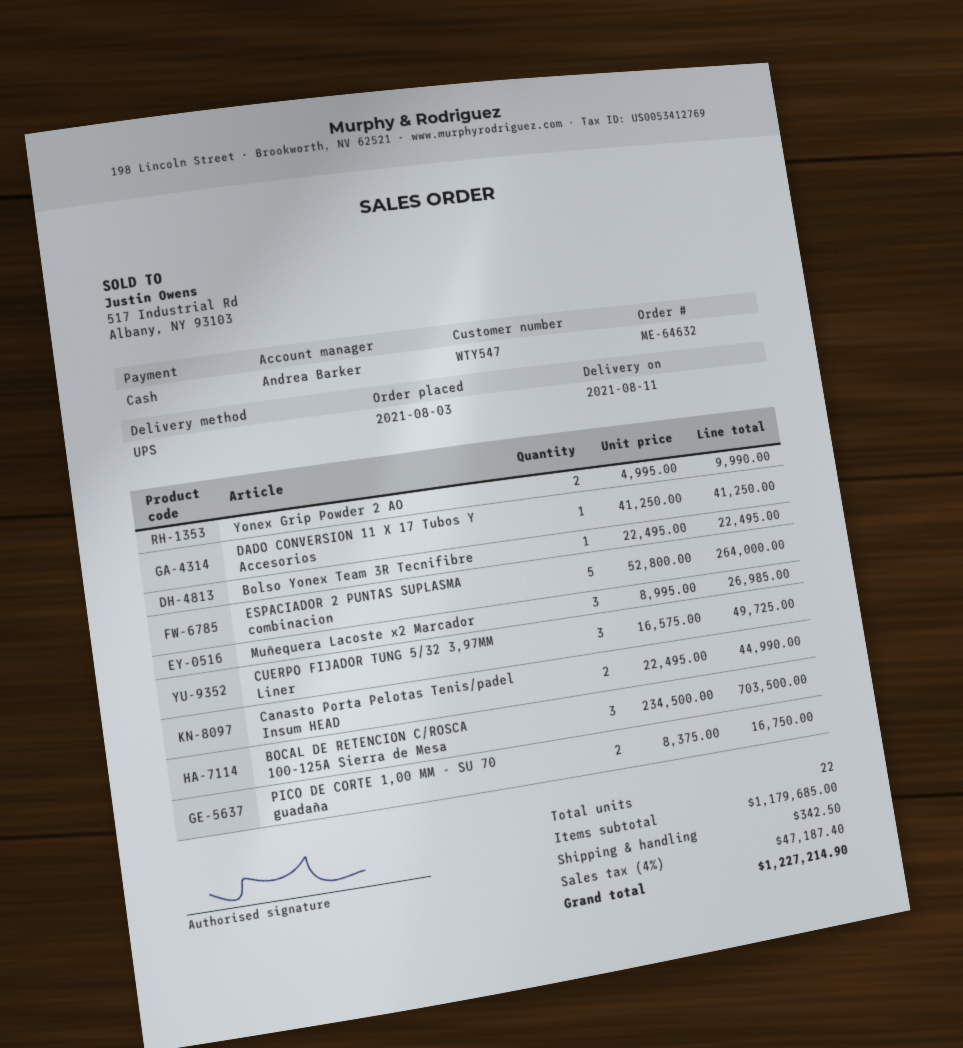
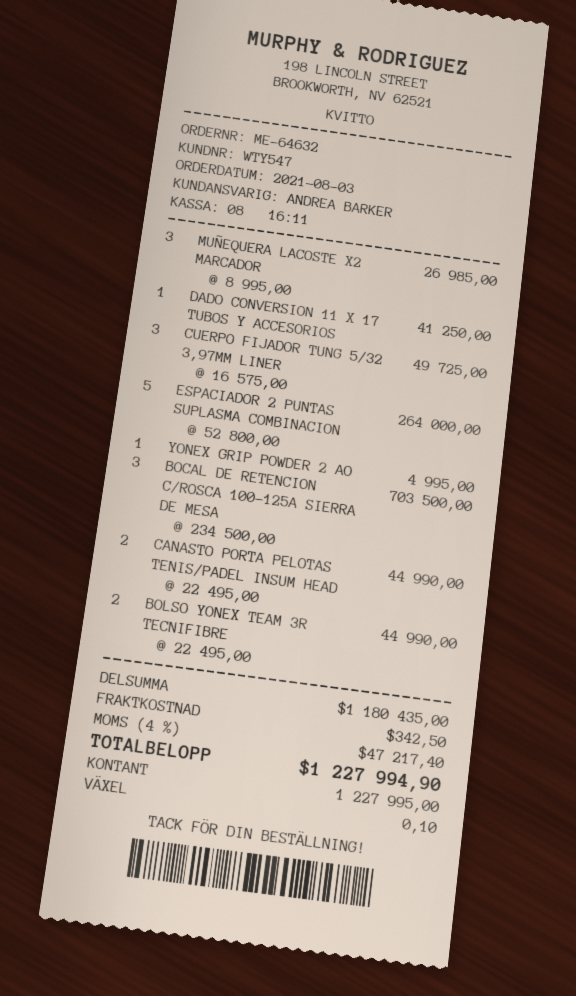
Yonex Grip Powder 2 AO: 2 x 4995.00 = 9990.00 -> 1 x 4995.00 = 4995.00
Bolso Yonex Team 3R Tecnifibre: 1 x 22495.00 = 22495.00 -> 2 x 22495.00 = 44990.00
PICO DE CORTE 1,00 MM - SU 70 guadaña: 2 x 8375.00 = 16750.00 -> none
subtotal: 1179685.00 -> 1180435.00
tax: 4% = 47187.40 -> 4% = 47217.40
total: 1227214.90 -> 1227994.90

